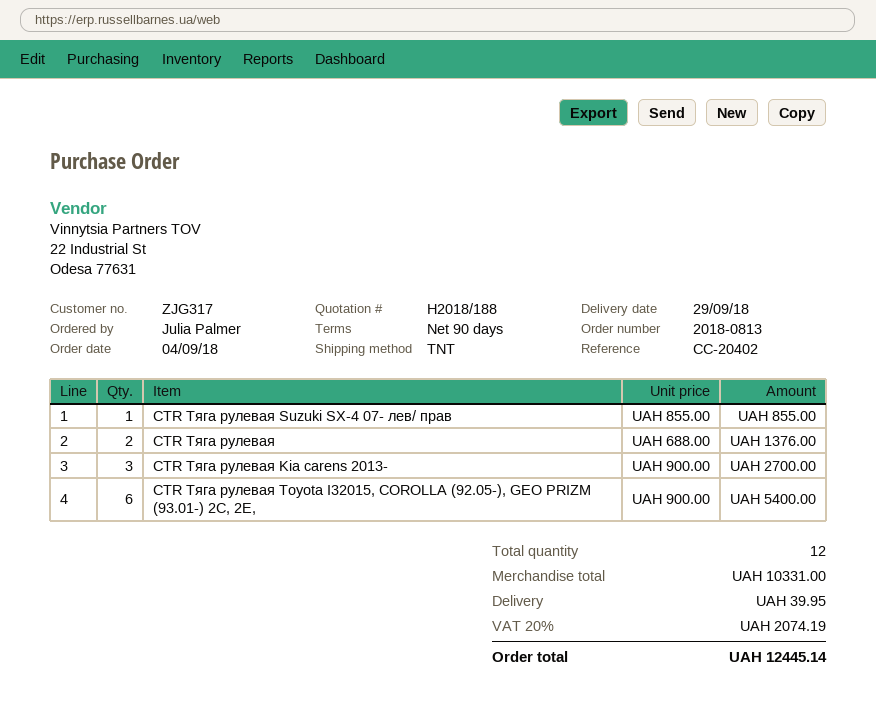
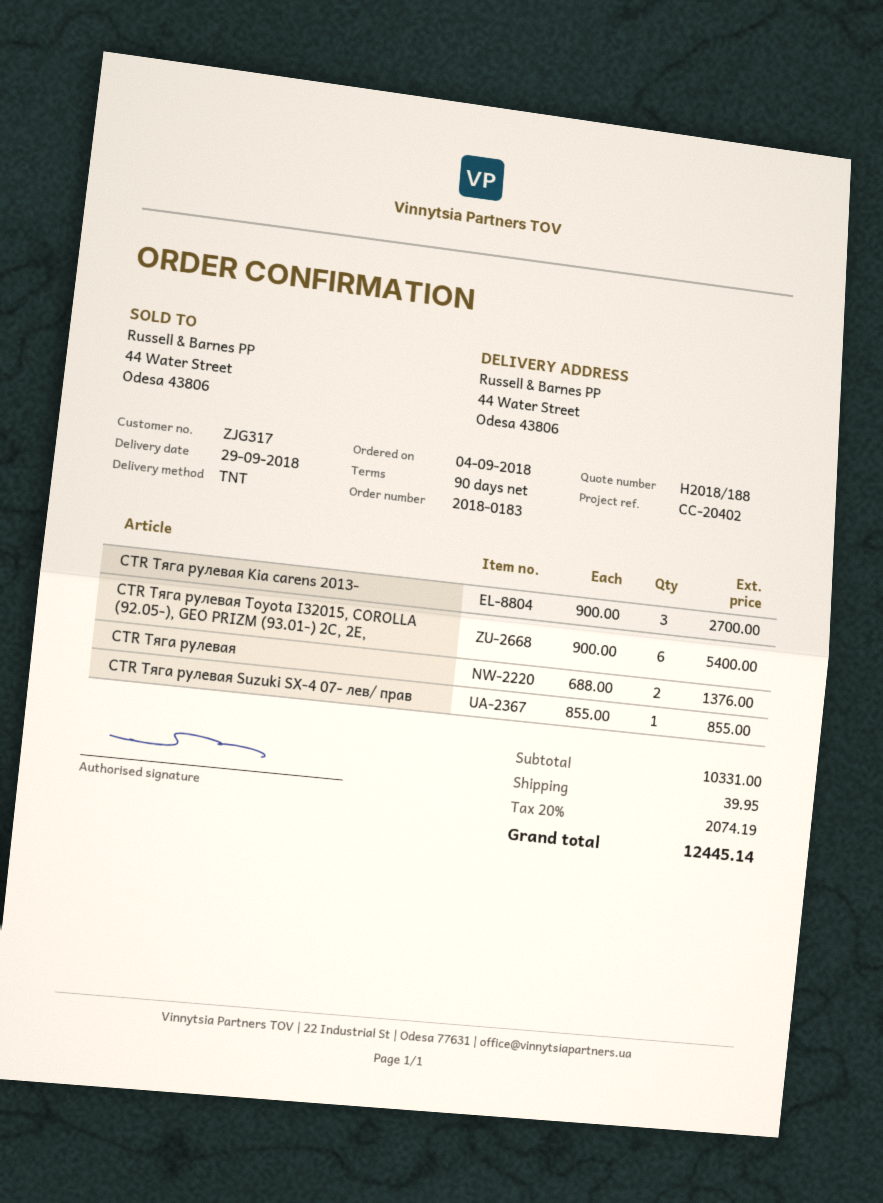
order number: 2018-0813 -> 2018-0183

